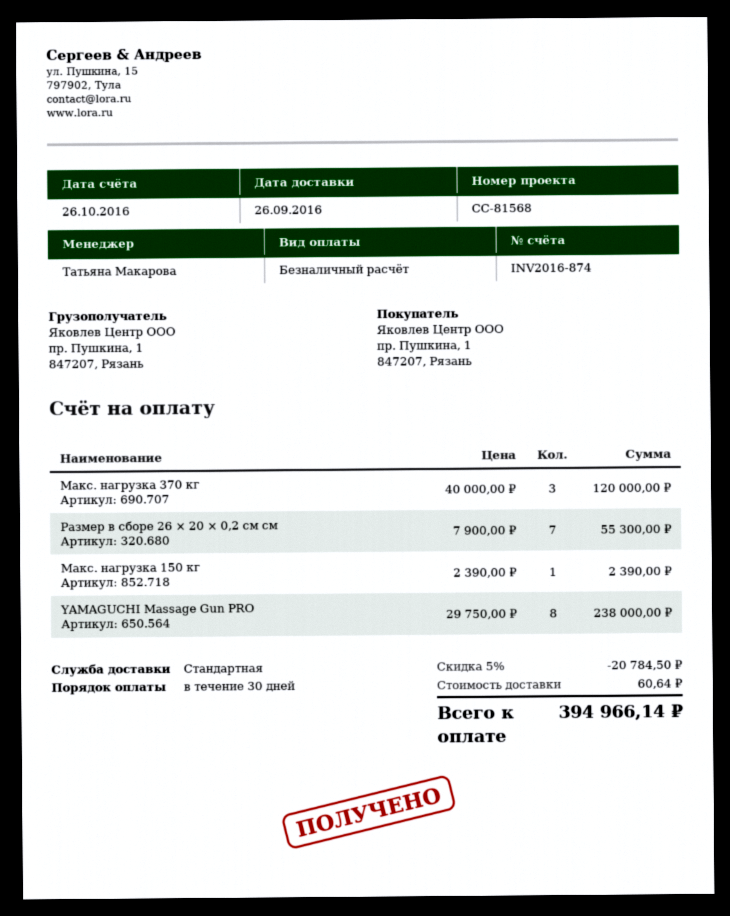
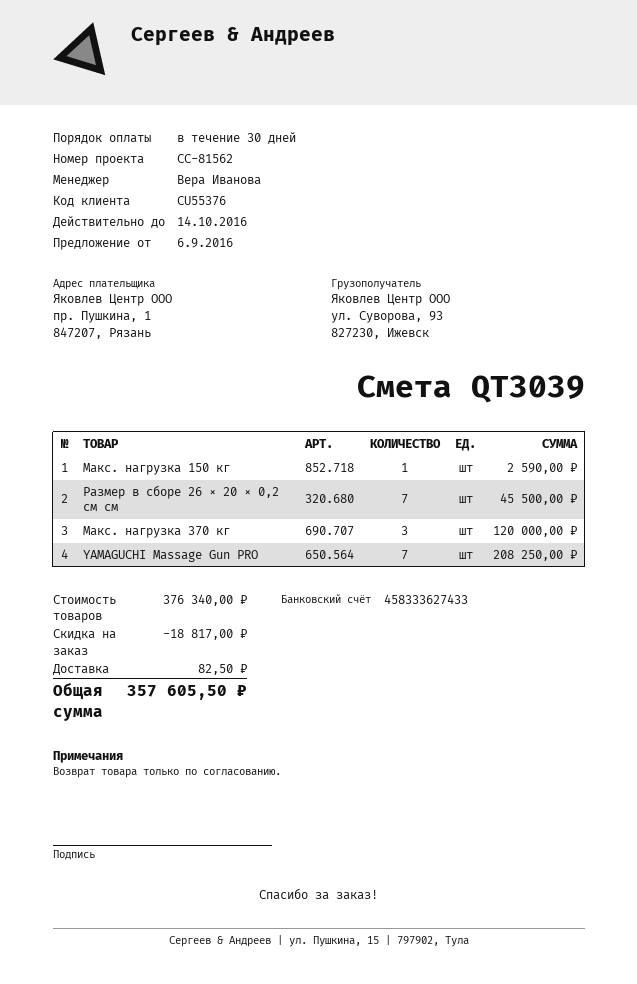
reference: CC-81568 -> CC-81562
sales rep: Татьяна Макарова -> Вера Иванова
ship to: пр. Пушкина, 1, 847207, Рязань -> ул. Суворова, 93, 827230, Ижевск
Размер в сборе 26 × 20 × 0,2 см см: 7 for 55300.00 -> 7 for 45500.00
Макс. нагрузка 150 кг: 1 for 2390.00 -> 1 for 2590.00
YAMAGUCHI Massage Gun PRO: 8 for 238000.00 -> 7 for 208250.00
discount: 20784.50 -> 18817.00
shipping: 60.64 -> 82.50
total: 394966.14 -> 357605.50

